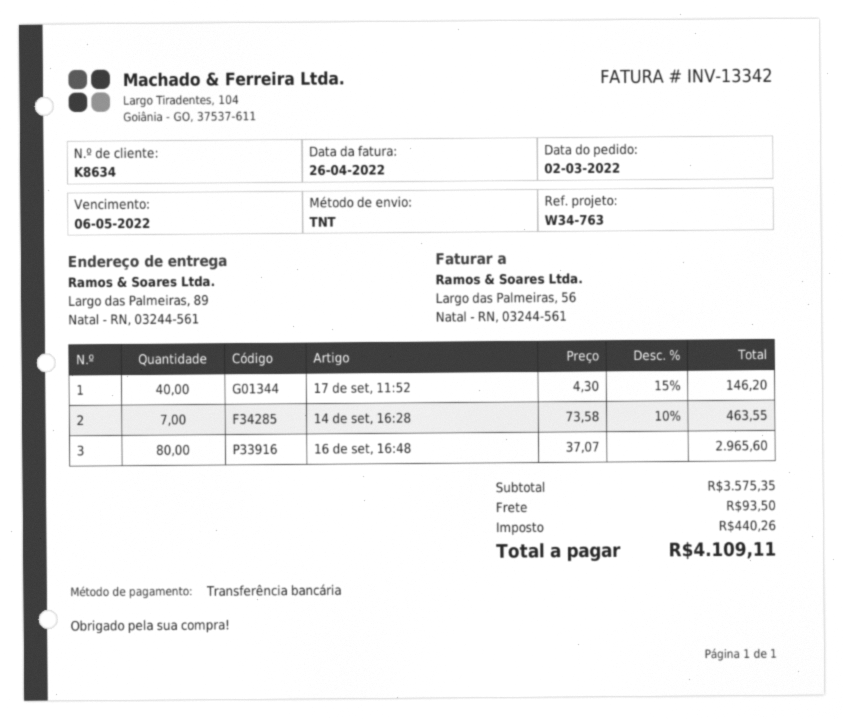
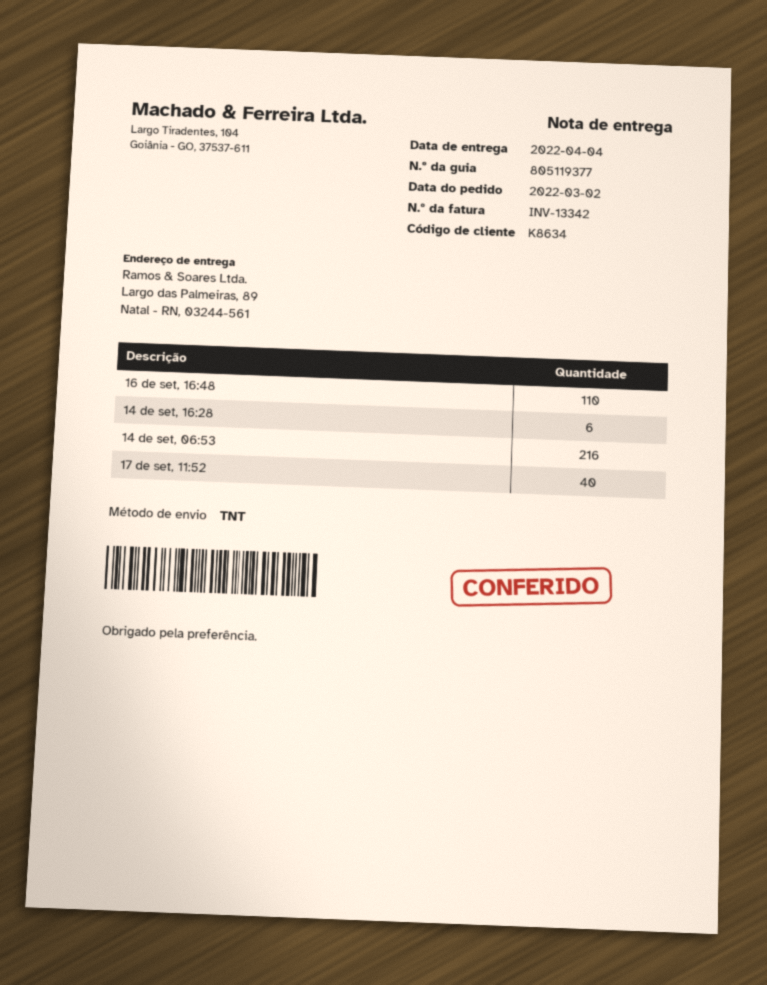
14 de set, 16:28: 7 -> 6
16 de set, 16:48: 80 -> 110
14 de set, 06:53: none -> 216

